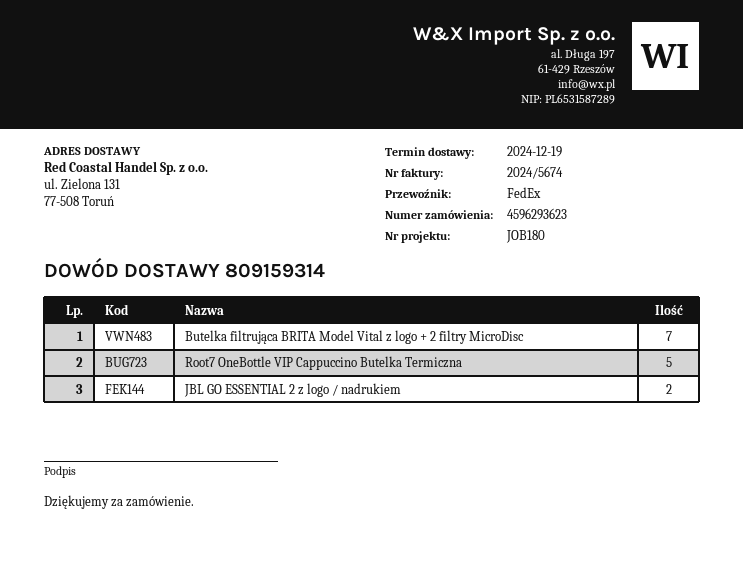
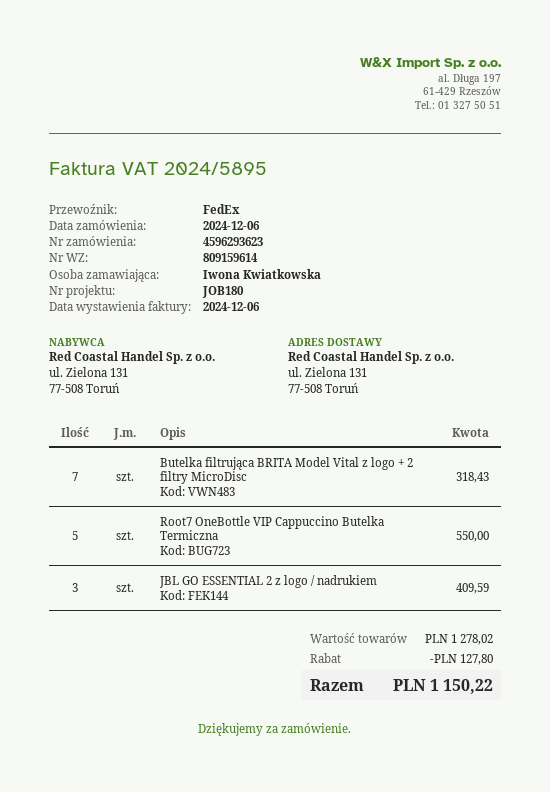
delivery note number: 809159314 -> 809159614
invoice number: 2024/5674 -> 2024/5895
JBL GO ESSENTIAL 2 z logo / nadrukiem: 2 -> 3

